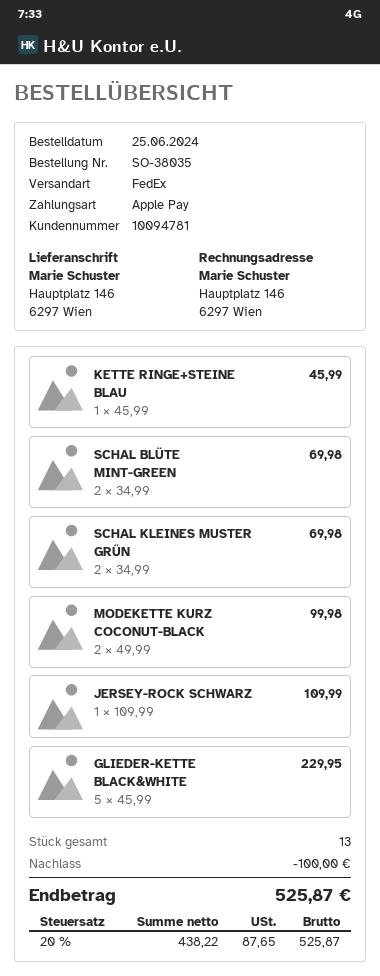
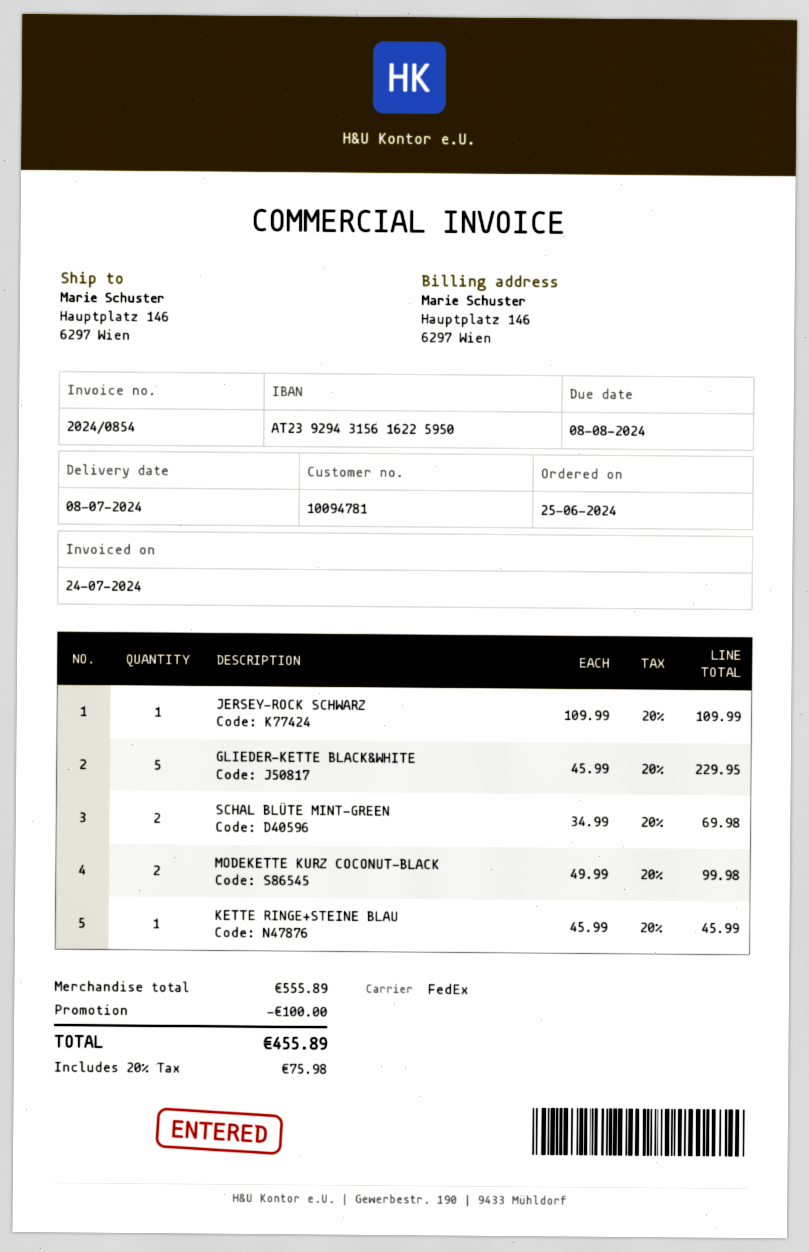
SCHAL KLEINES MUSTER GRÜN: 2 x 34.99 = 69.98 -> none
tax: 20% = 87.65 -> 20% = 75.98
total: 525.87 -> 455.89

